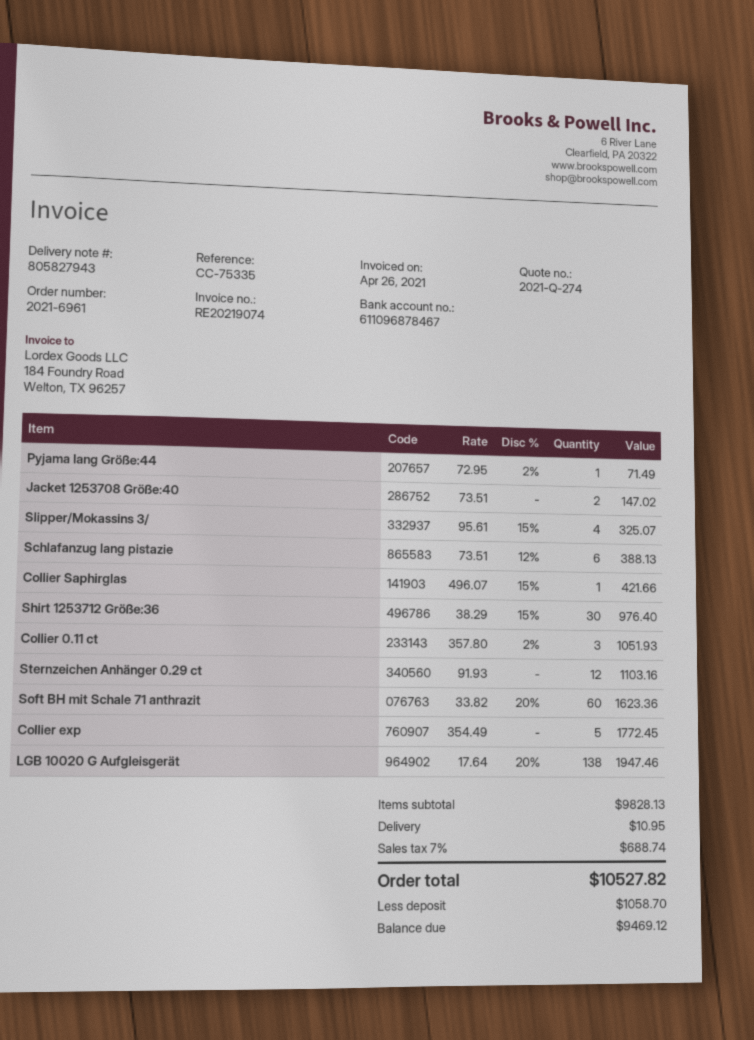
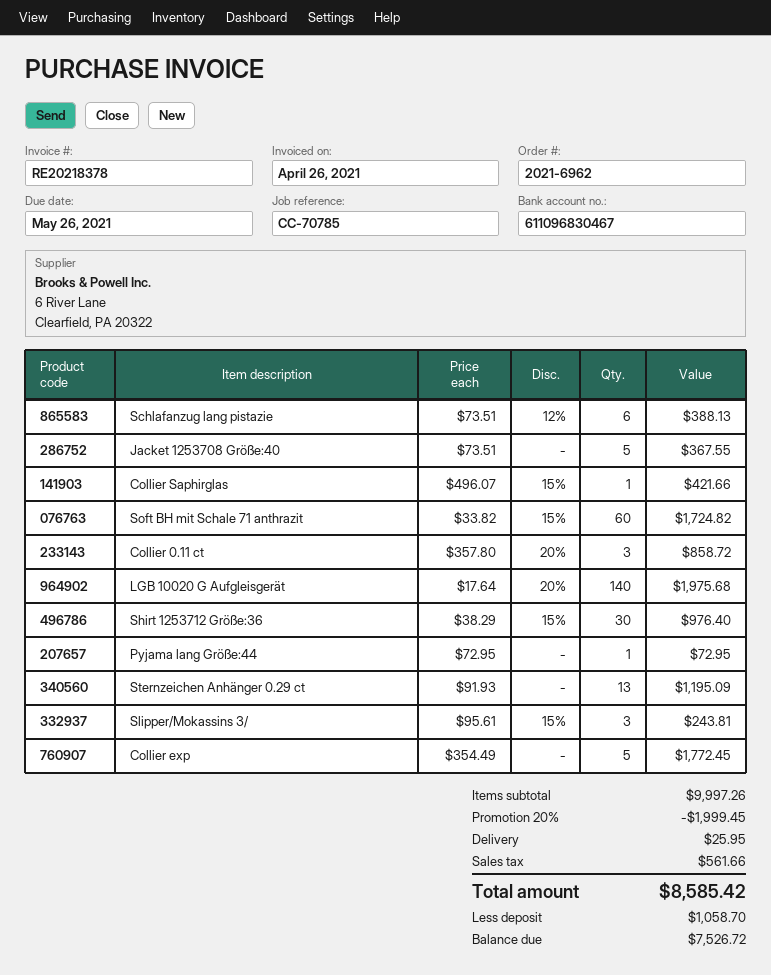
order number: 2021-6961 -> 2021-6962
invoice number: RE20219074 -> RE20218378
reference: CC-75335 -> CC-70785
bank account: 611096878467 -> 611096830467
Pyjama lang Größe:44: 1 x 72.95 - 2% = 71.49 -> 1 x 72.95 = 72.95
Jacket 1253708 Größe:40: 2 x 73.51 = 147.02 -> 5 x 73.51 = 367.55
Slipper/Mokassins 3/: 4 x 95.61 - 15% = 325.07 -> 3 x 95.61 - 15% = 243.81
Collier 0.11 ct: 3 x 357.80 - 2% = 1051.93 -> 3 x 357.80 - 20% = 858.72
Sternzeichen Anhänger 0.29 ct: 12 x 91.93 = 1103.16 -> 13 x 91.93 = 1195.09
Soft BH mit Schale 71 anthrazit: 60 x 33.82 - 20% = 1623.36 -> 60 x 33.82 - 15% = 1724.82
LGB 10020 G Aufgleisgerät: 138 x 17.64 - 20% = 1947.46 -> 140 x 17.64 - 20% = 1975.68
subtotal: 9828.13 -> 9997.26
discount: none -> 20% = 1999.45
shipping: 10.95 -> 25.95
tax: 688.74 -> 561.66
total: 10527.82 -> 8585.42
balance: 9469.12 -> 7526.72

